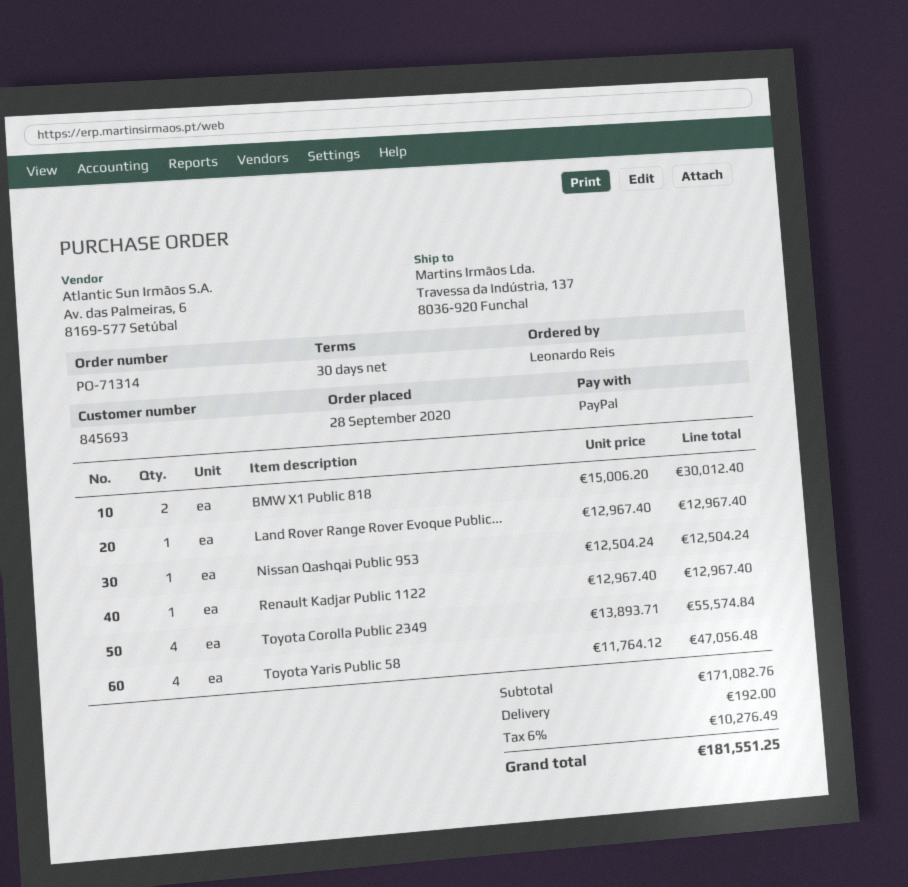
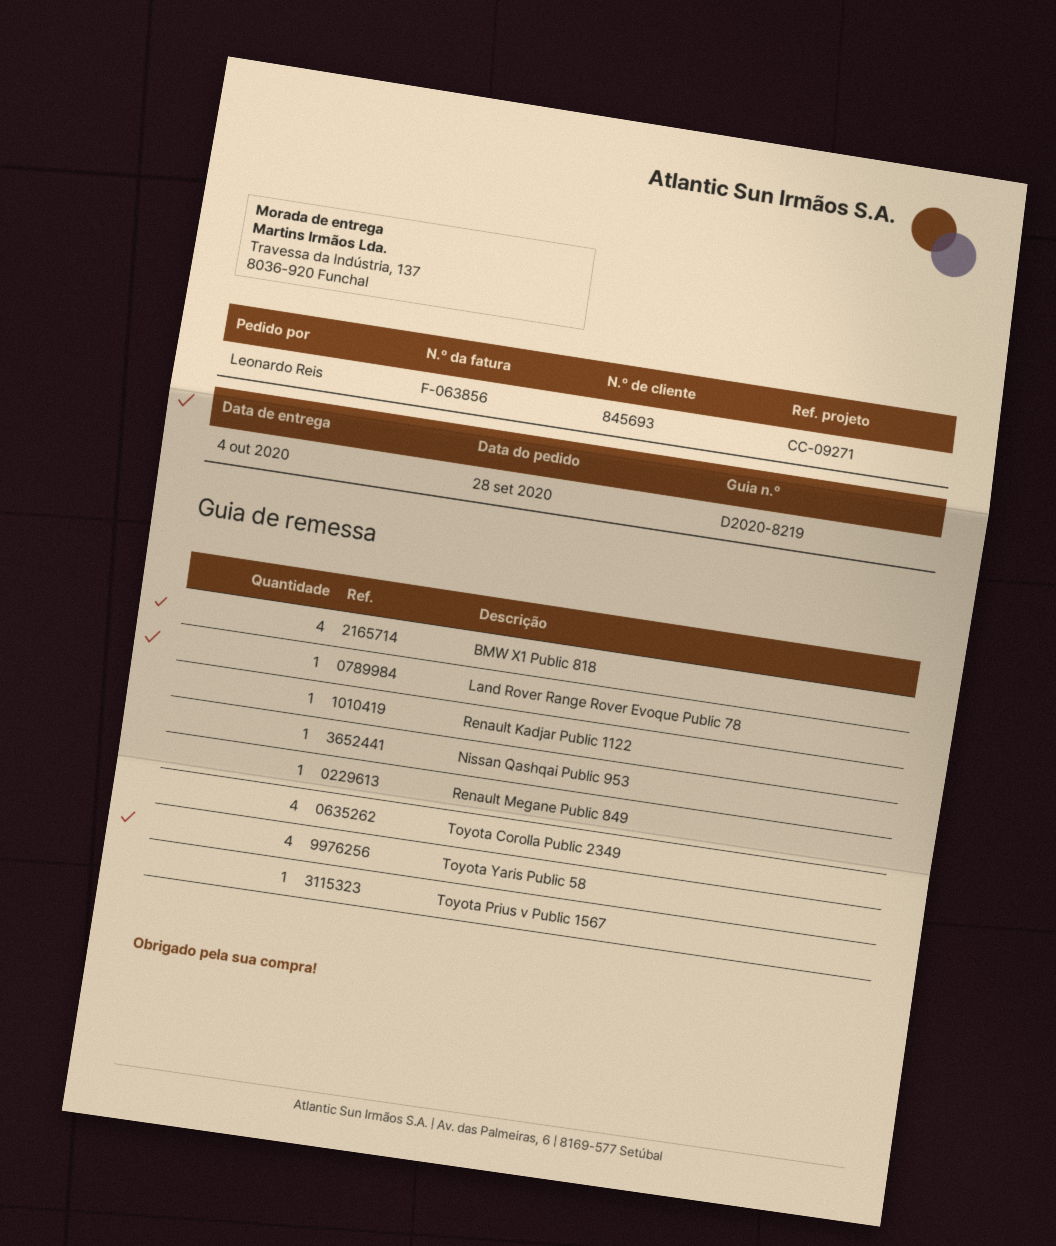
BMW X1 Public 818: 2 -> 4
Renault Megane Public 849: none -> 1
Toyota Prius v Public 1567: none -> 1

